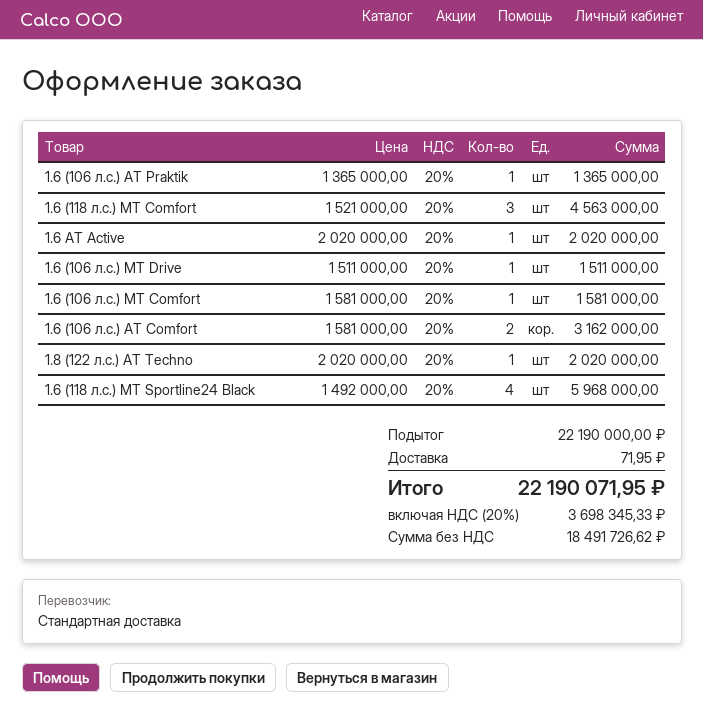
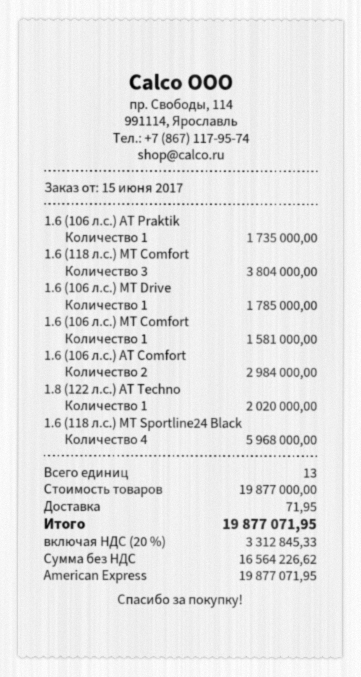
1.6 (106 л.с.) AT Praktik: 1 for 1365000.00 -> 1 for 1735000.00
1.6 (118 л.с.) MT Comfort: 3 for 4563000.00 -> 3 for 3804000.00
1.6 AT Active: 1 for 2020000.00 -> none
1.6 (106 л.с.) MT Drive: 1 for 1511000.00 -> 1 for 1785000.00
1.6 (106 л.с.) AT Comfort: 2 for 3162000.00 -> 2 for 2984000.00
subtotal: 22190000.00 -> 19877000.00
net: 18491726.62 -> 16564226.62
tax: 20% = 3698345.33 -> 20% = 3312845.33
total: 22190071.95 -> 19877071.95

